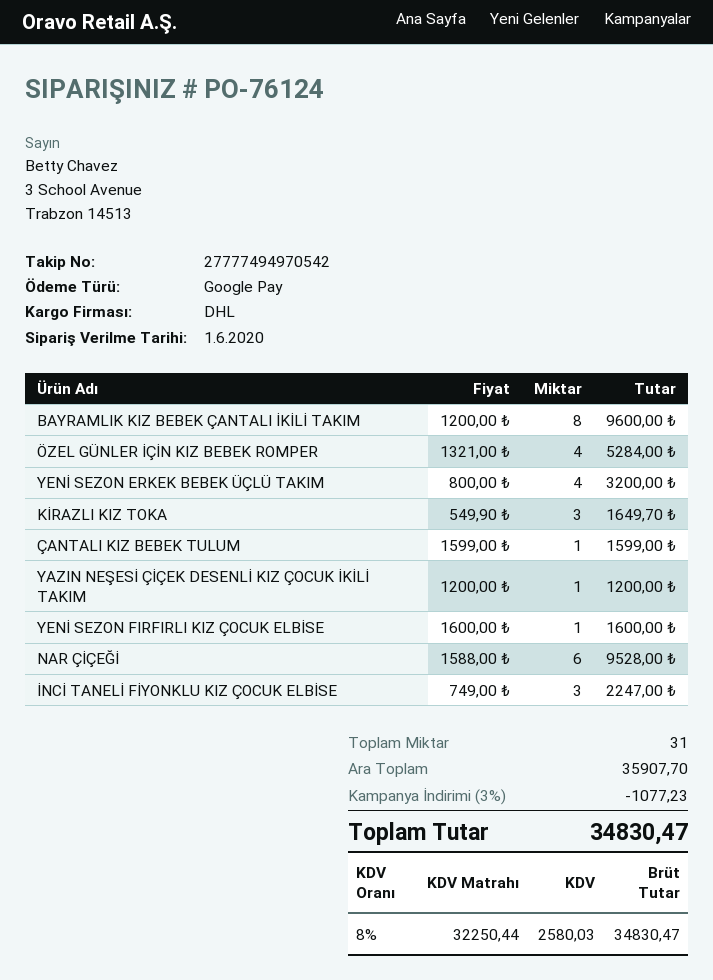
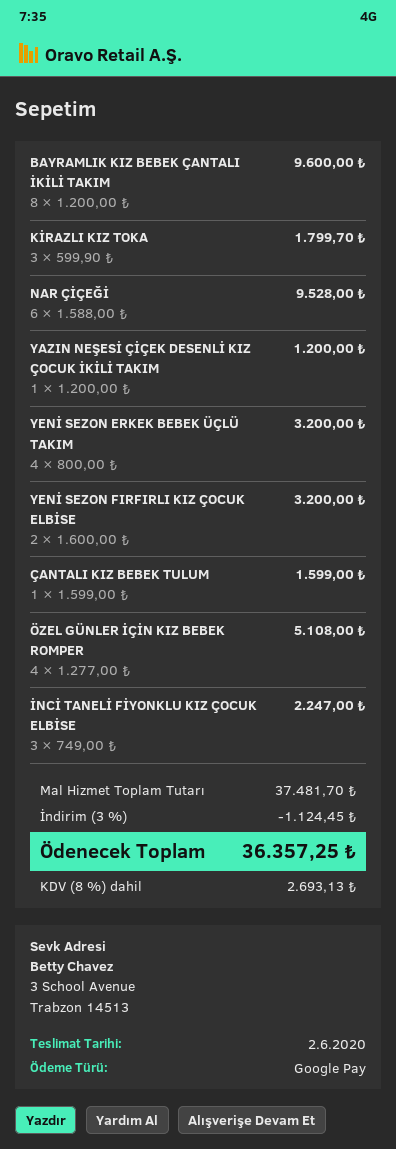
ÖZEL GÜNLER İÇİN KIZ BEBEK ROMPER: 4 x 1321.00 = 5284.00 -> 4 x 1277.00 = 5108.00
KİRAZLI KIZ TOKA: 3 x 549.90 = 1649.70 -> 3 x 599.90 = 1799.70
YENİ SEZON FIRFIRLI KIZ ÇOCUK ELBİSE: 1 x 1600.00 = 1600.00 -> 2 x 1600.00 = 3200.00
subtotal: 35907.70 -> 37481.70
discount: 3% = 1077.23 -> 3% = 1124.45
tax: 8% = 2580.03 -> 8% = 2693.13
total: 34830.47 -> 36357.25

